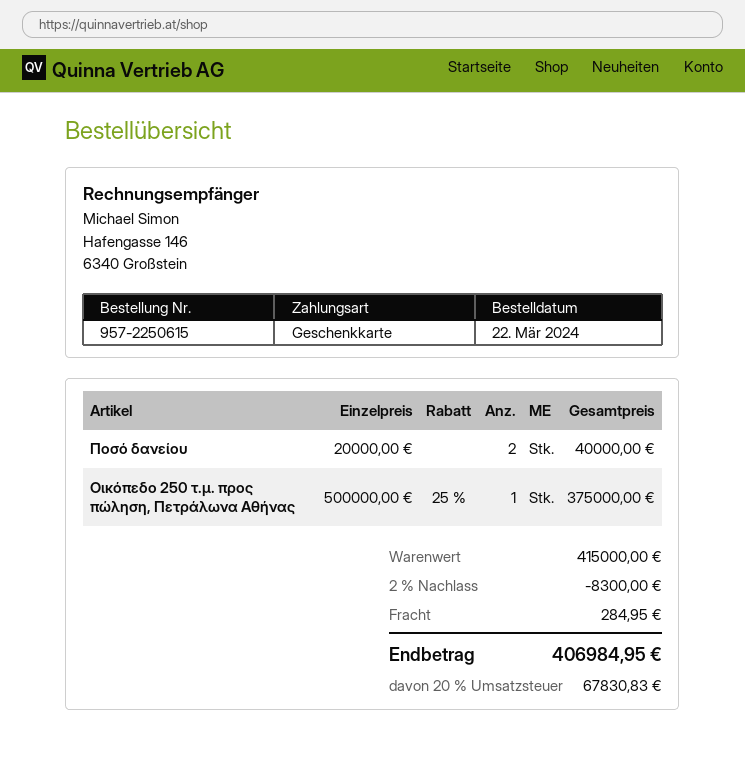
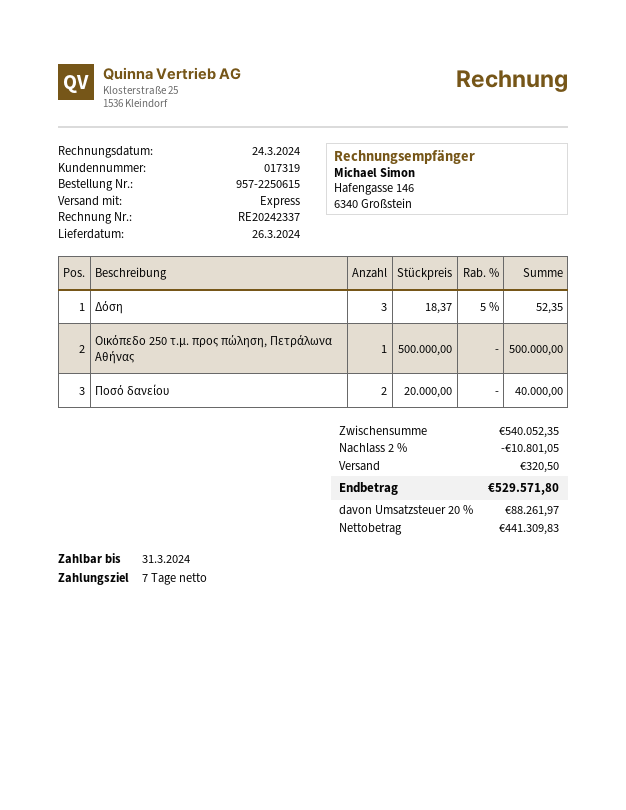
Οικόπεδο 250 τ.μ. προς πώληση, Πετράλωνα Αθήνας: 1 x 500000.00 - 25% = 375000.00 -> 1 x 500000.00 = 500000.00
Δόση: none -> 3 x 18.37 - 5% = 52.35
subtotal: 415000.00 -> 540052.35
discount: 2% = 8300.00 -> 2% = 10801.05
shipping: 284.95 -> 320.50
tax: 20% = 67830.83 -> 20% = 88261.97
total: 406984.95 -> 529571.80

